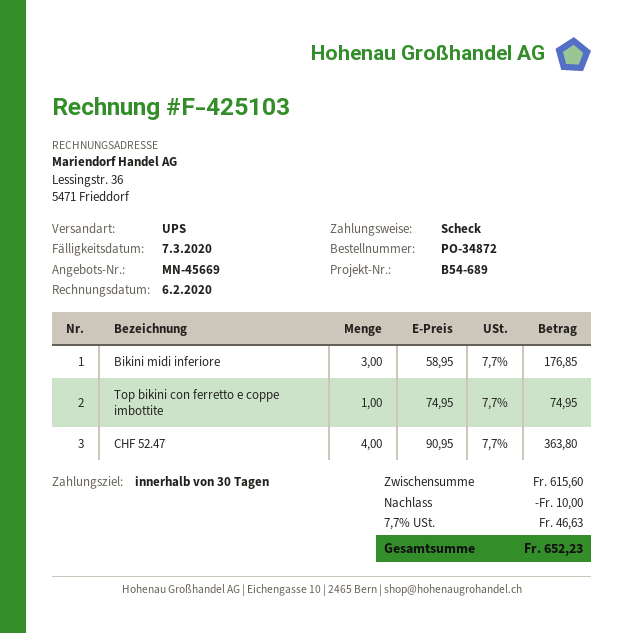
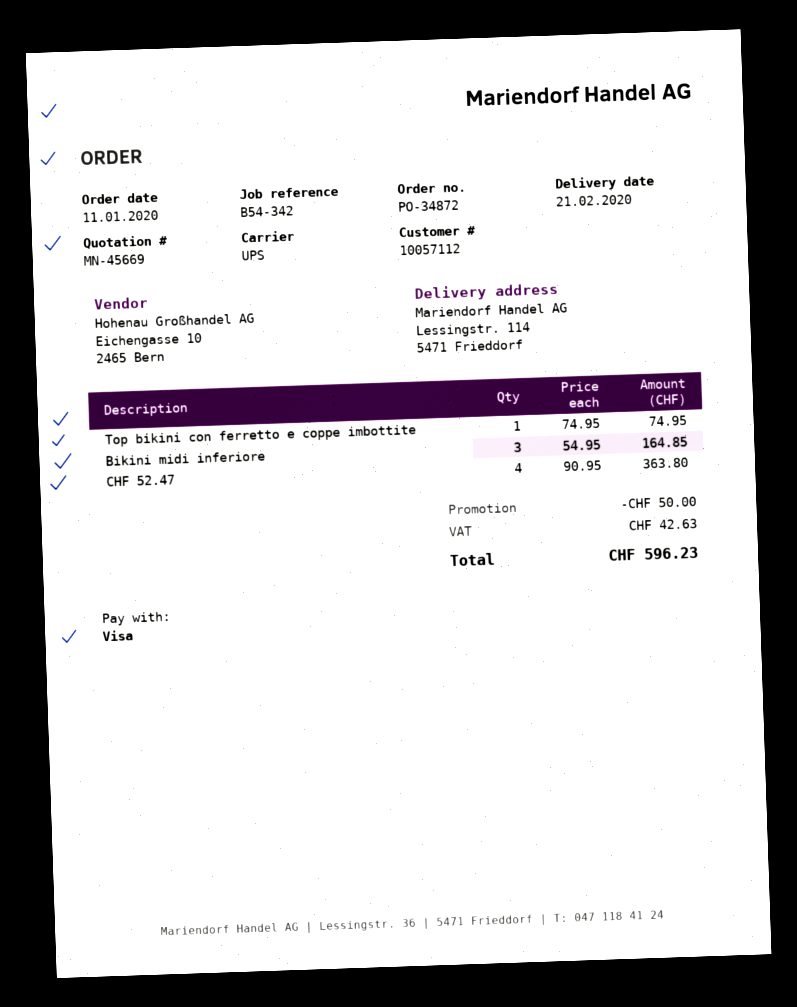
reference: B54-689 -> B54-342
payment method: cheque -> Visa
Bikini midi inferiore: 3 x 58.95 = 176.85 -> 3 x 54.95 = 164.85
discount: 10.00 -> 50.00
tax: 46.63 -> 42.63
total: 652.23 -> 596.23

